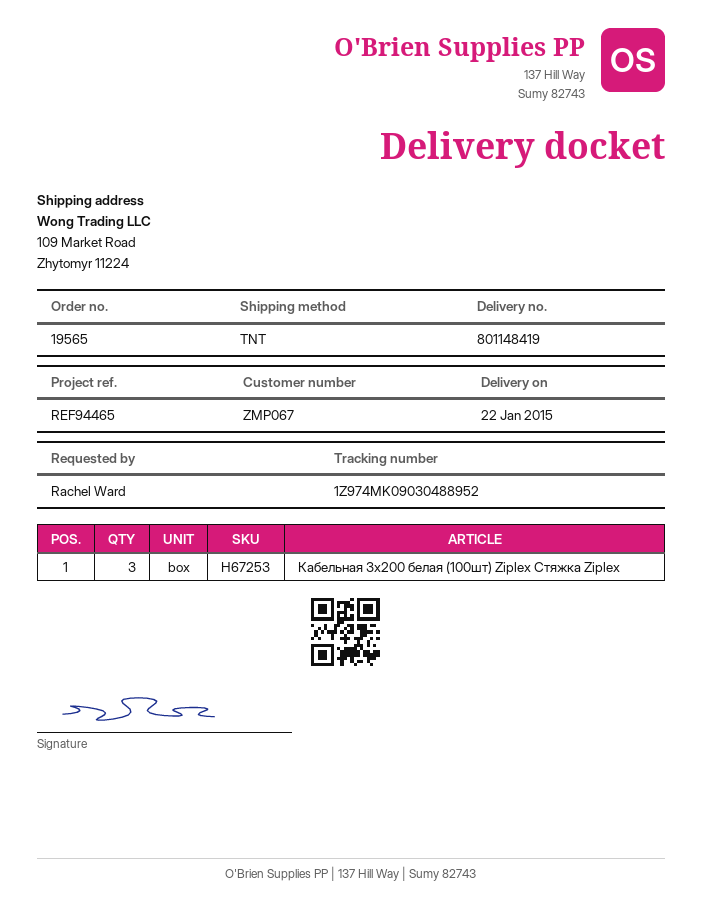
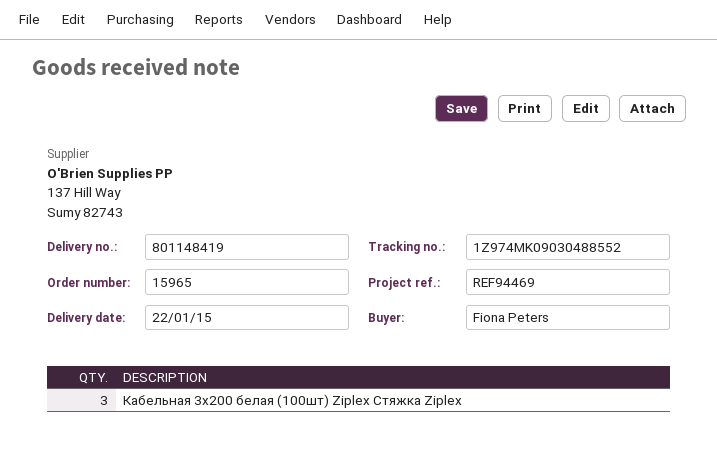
order number: 19565 -> 15965
reference: REF94465 -> REF94469
ordered by: Rachel Ward -> Fiona Peters
tracking number: 1Z974MK09030488952 -> 1Z974MK09030488552

